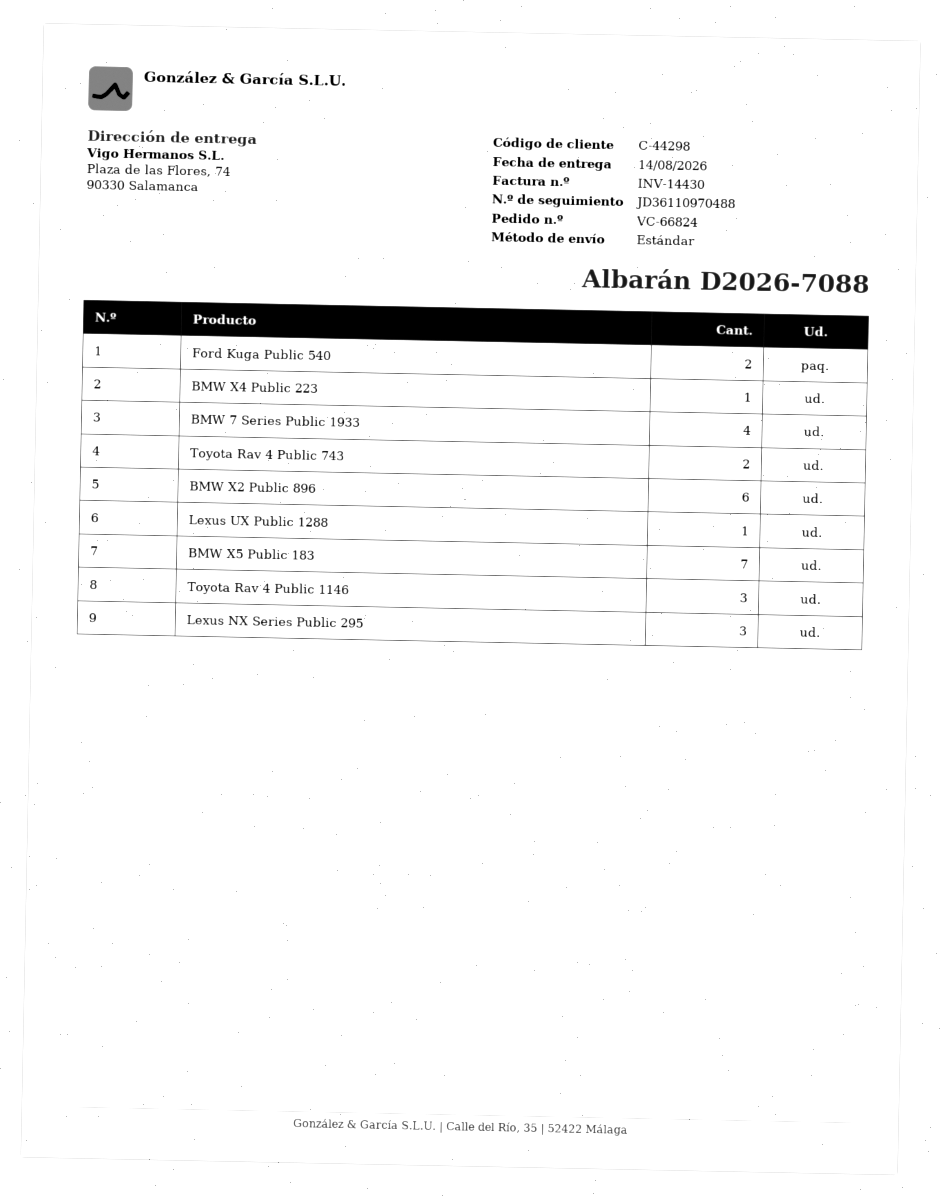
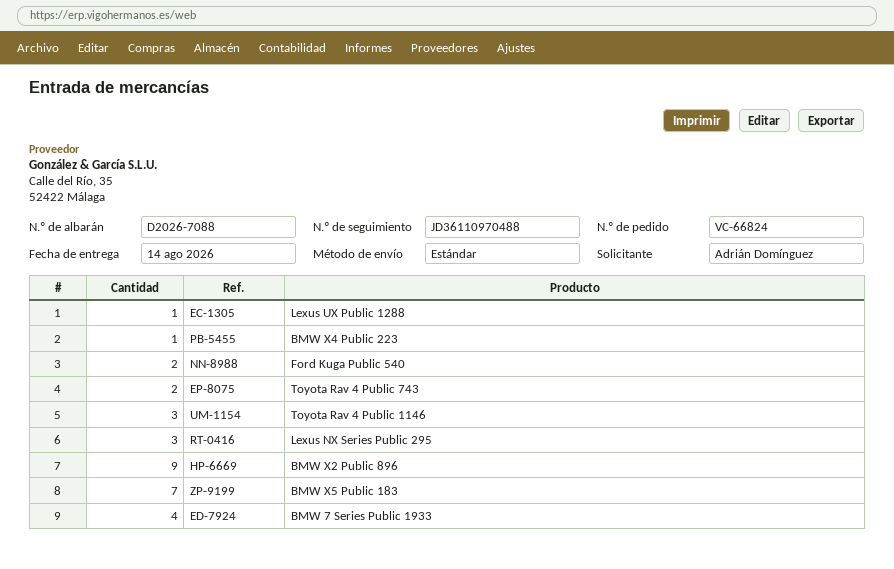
BMW X2 Public 896: 6 -> 9

